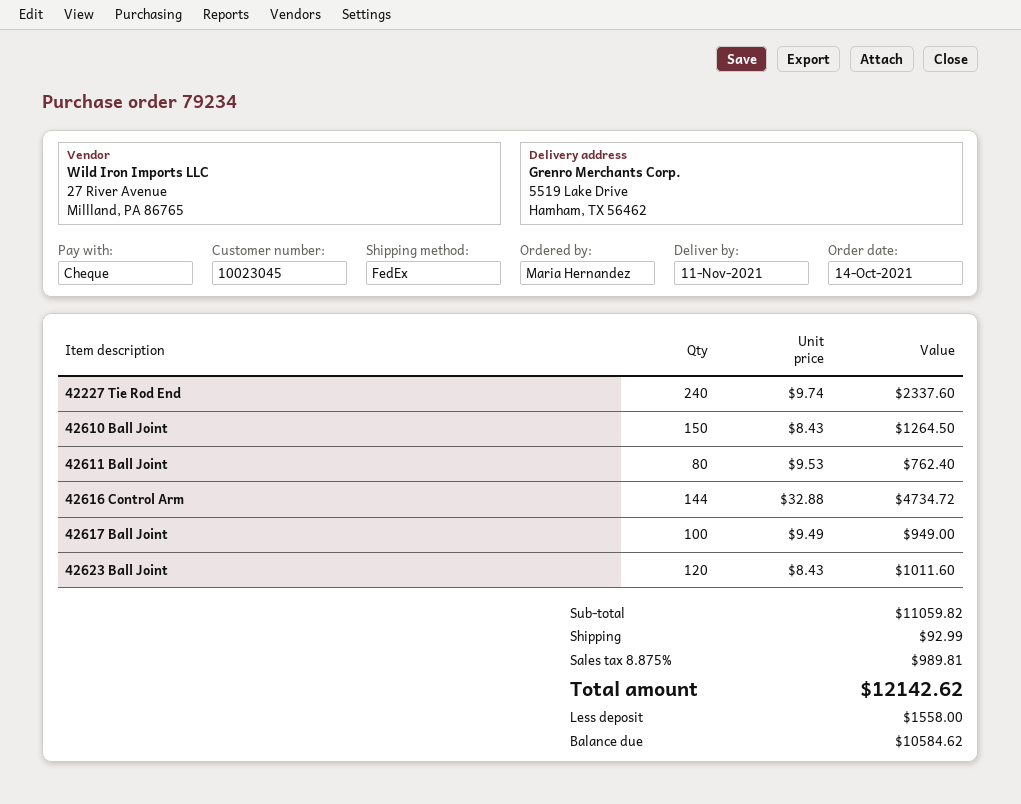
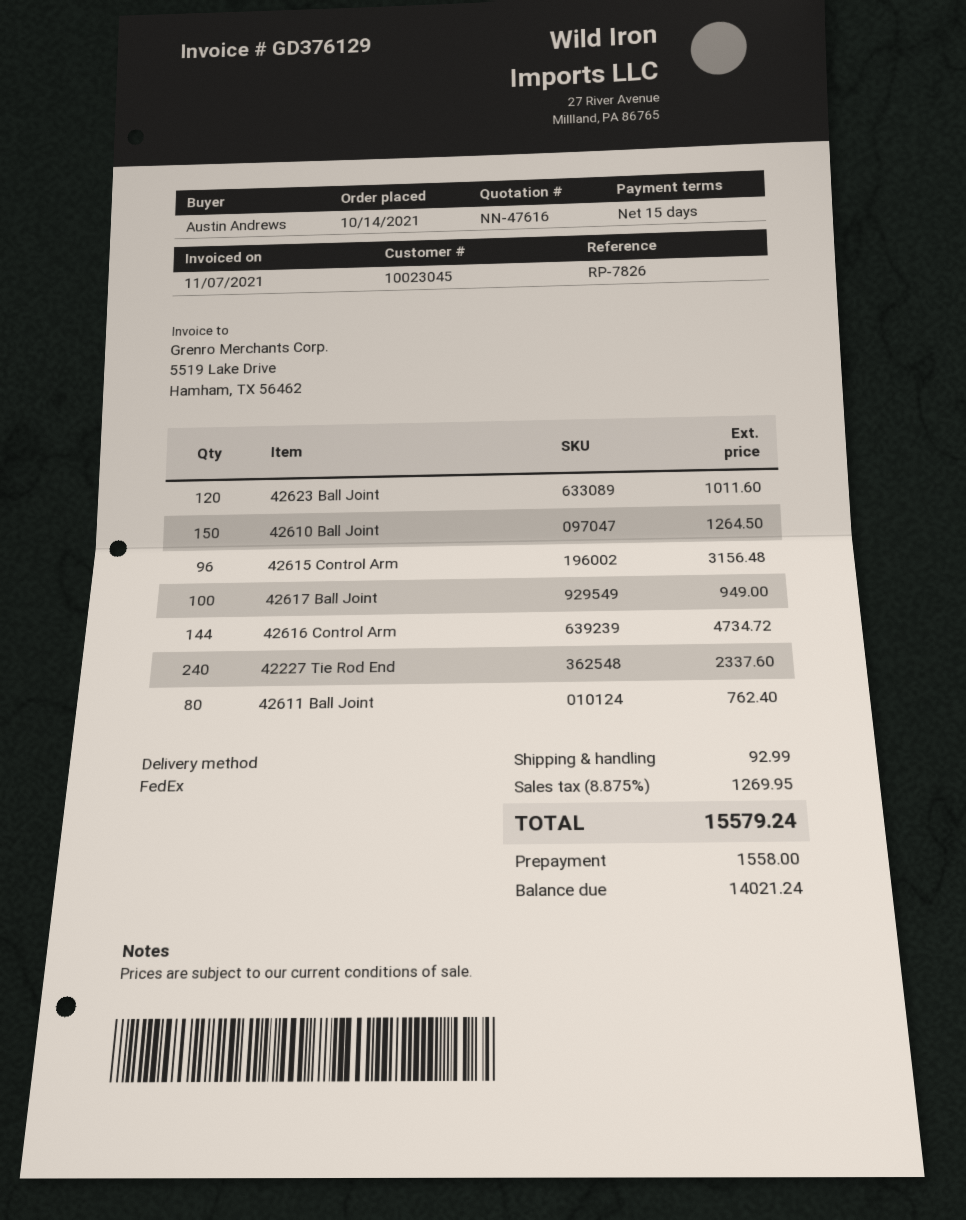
ordered by: Maria Hernandez -> Austin Andrews
42615 Control Arm: none -> 96 for 3156.48
tax: 8.875% = 989.81 -> 8.875% = 1269.95
total: 12142.62 -> 15579.24
balance: 10584.62 -> 14021.24

